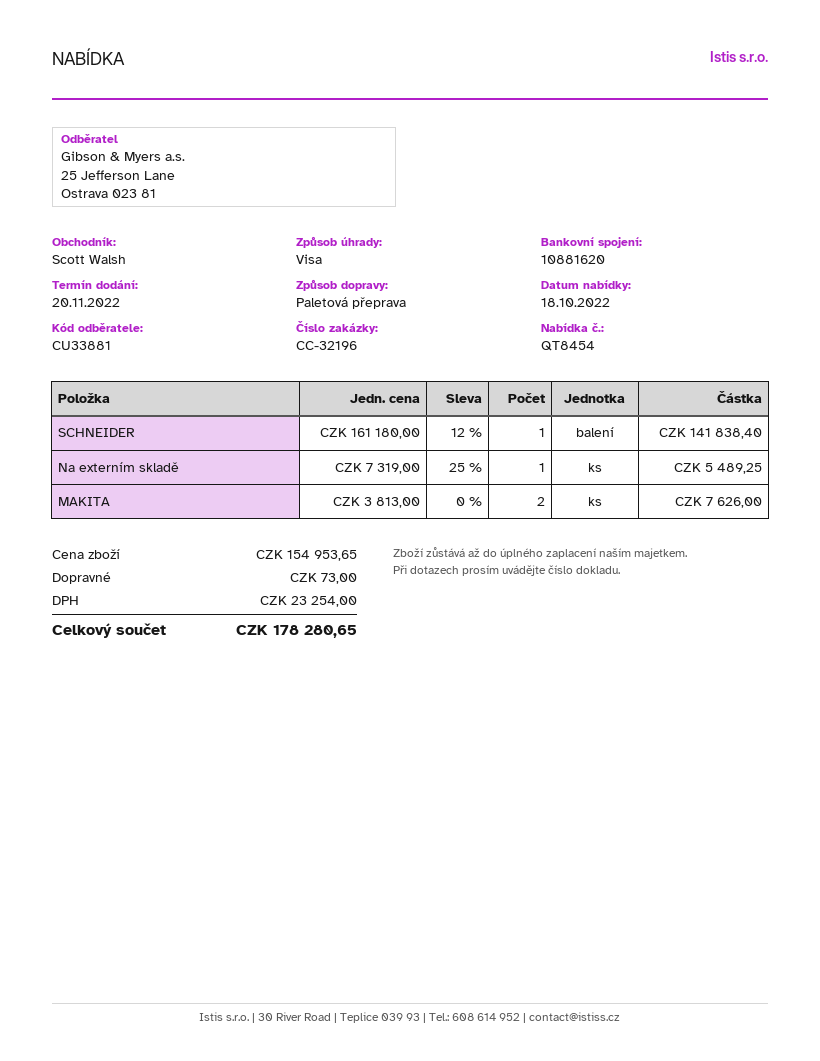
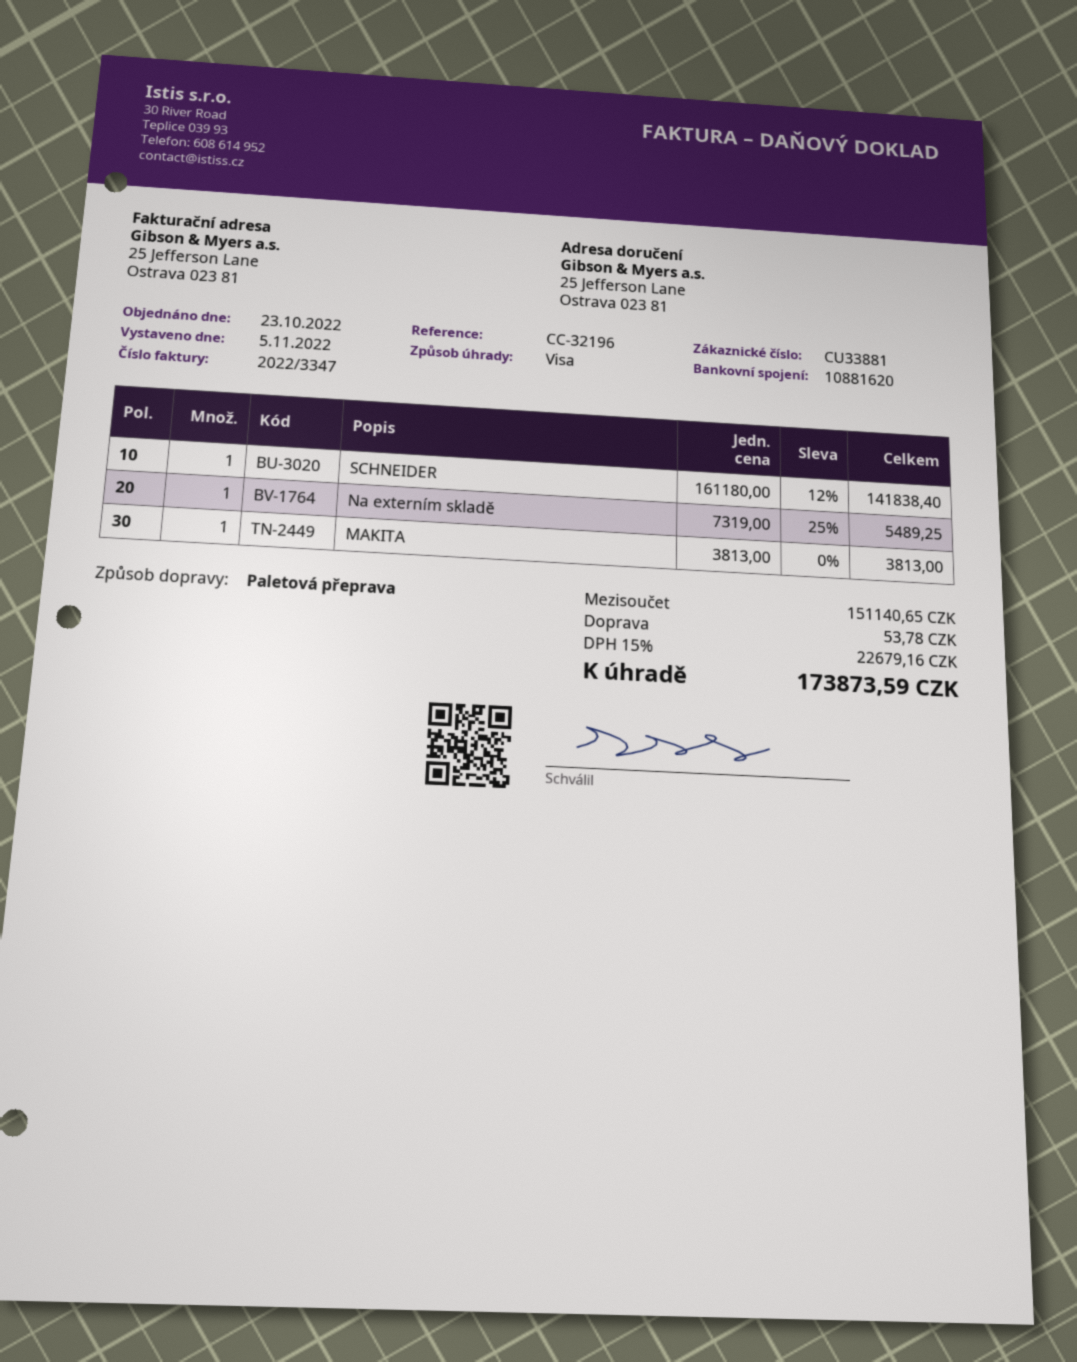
MAKITA: 2 x 3813.00 = 7626.00 -> 1 x 3813.00 = 3813.00
subtotal: 154953.65 -> 151140.65
shipping: 73.00 -> 53.78
tax: 23254.00 -> 22679.16
total: 178280.65 -> 173873.59

